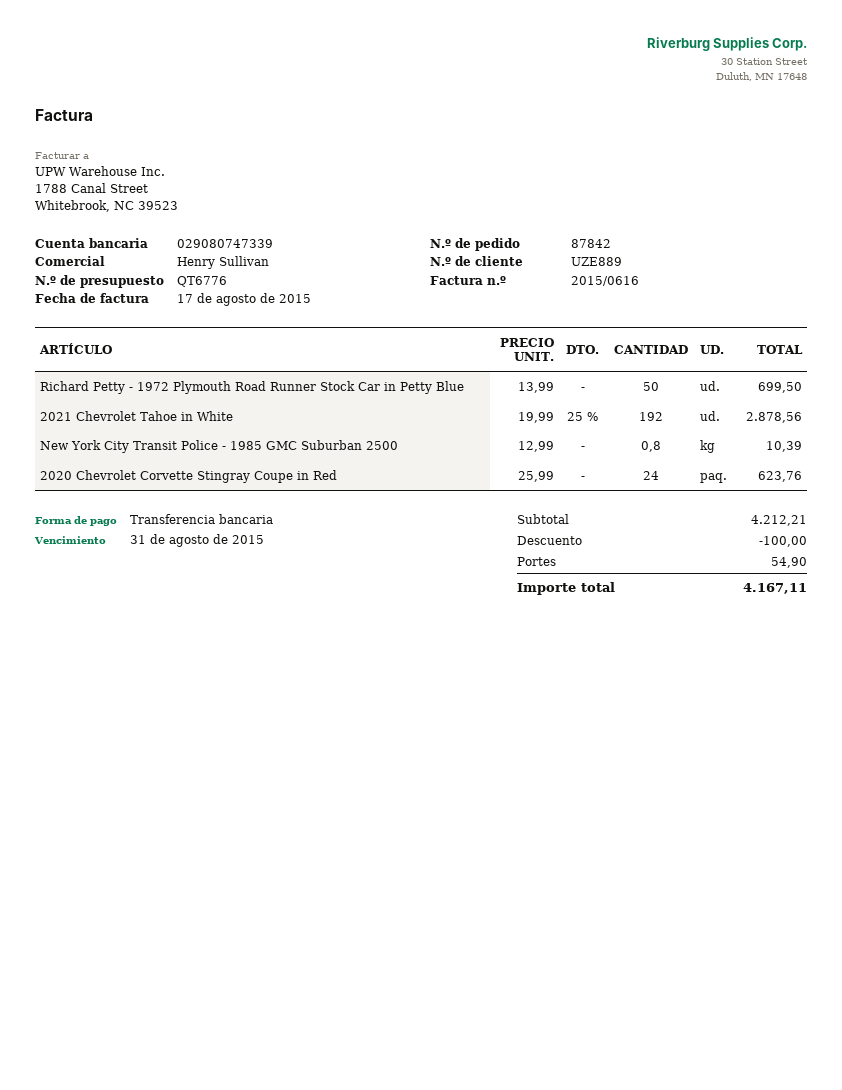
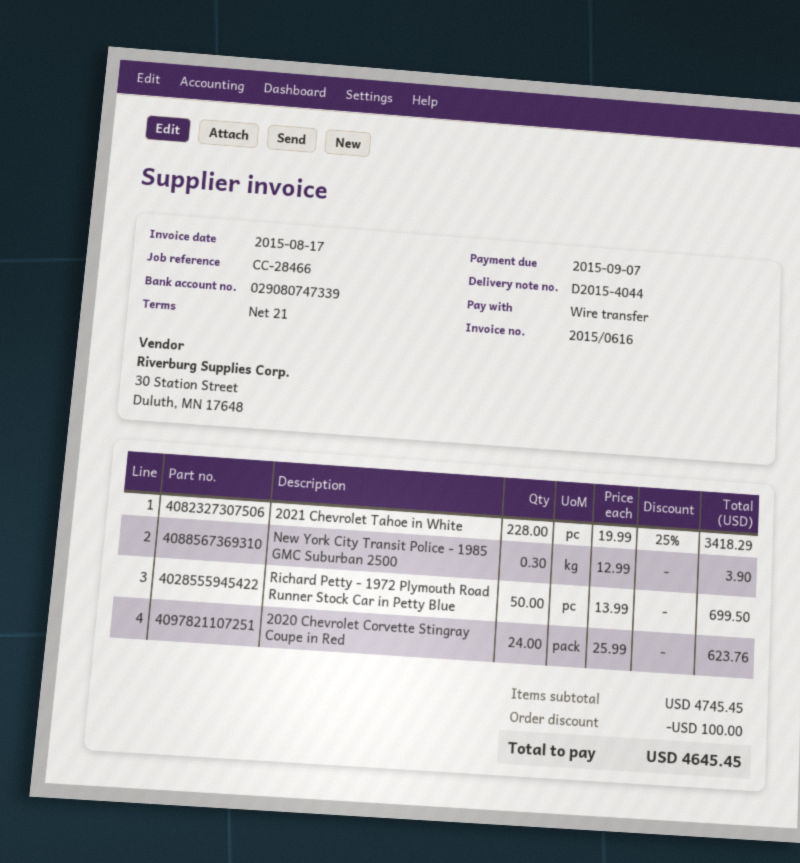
due date: 2015-08-31 -> 2015-09-07
2021 Chevrolet Tahoe in White: 192 x 19.99 - 25% = 2878.56 -> 228 x 19.99 - 25% = 3418.29
New York City Transit Police - 1985 GMC Suburban 2500: 0.8 x 12.99 = 10.39 -> 0.3 x 12.99 = 3.90
subtotal: 4212.21 -> 4745.45
shipping: 54.90 -> none
total: 4167.11 -> 4645.45

